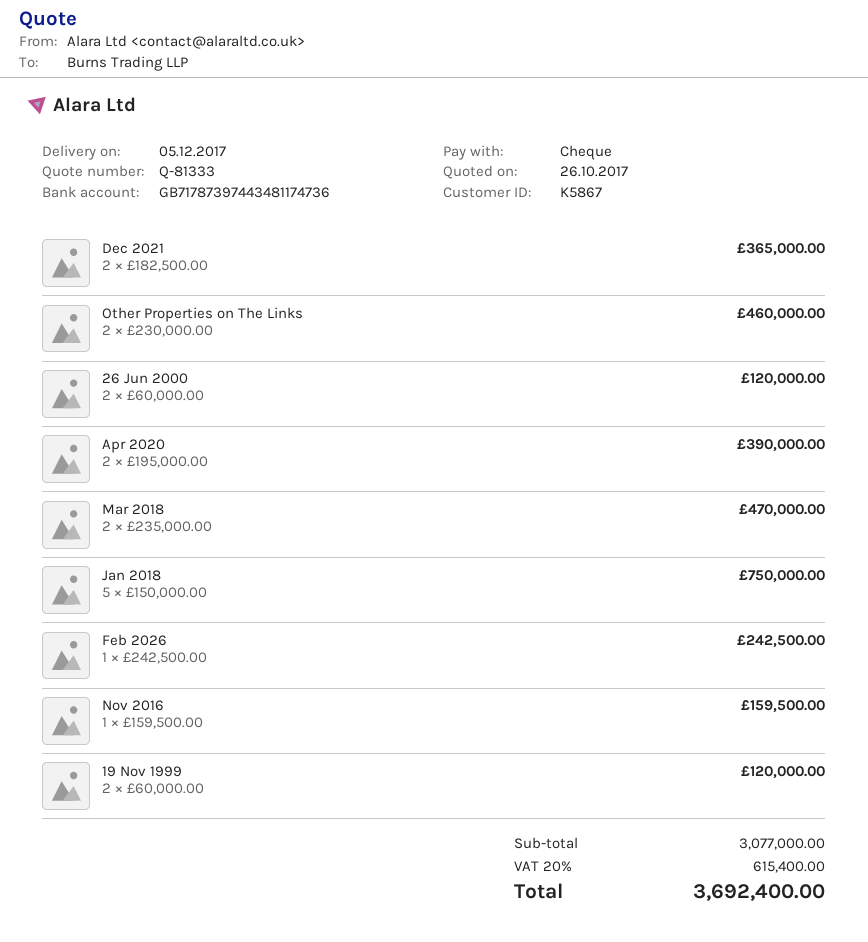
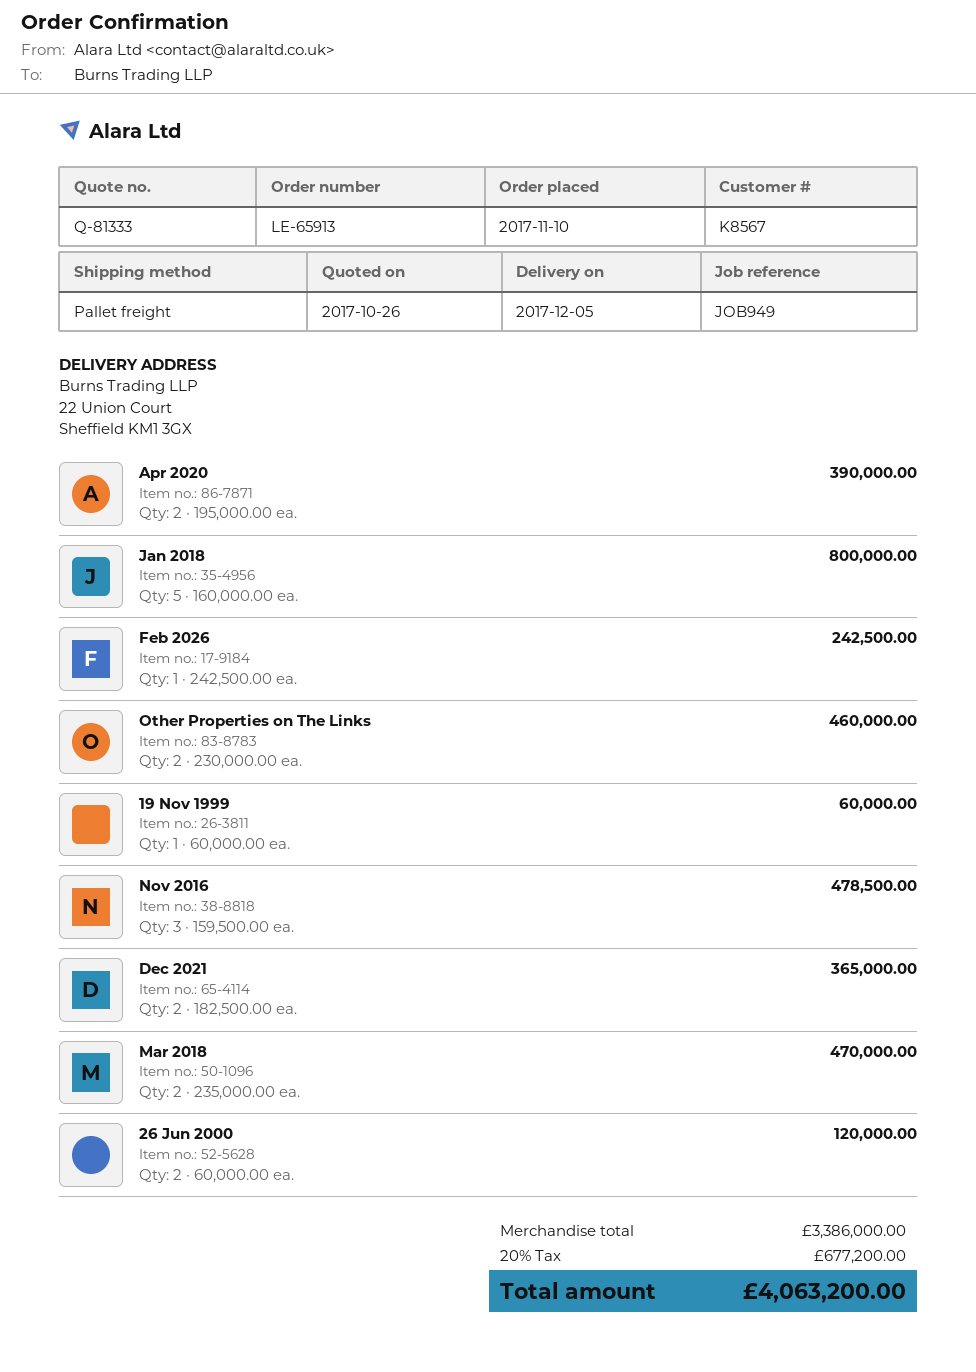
customer number: K5867 -> K8567
Jan 2018: 5 x 150000.00 = 750000.00 -> 5 x 160000.00 = 800000.00
Nov 2016: 1 x 159500.00 = 159500.00 -> 3 x 159500.00 = 478500.00
19 Nov 1999: 2 x 60000.00 = 120000.00 -> 1 x 60000.00 = 60000.00
subtotal: 3077000.00 -> 3386000.00
tax: 20% = 615400.00 -> 20% = 677200.00
total: 3692400.00 -> 4063200.00

